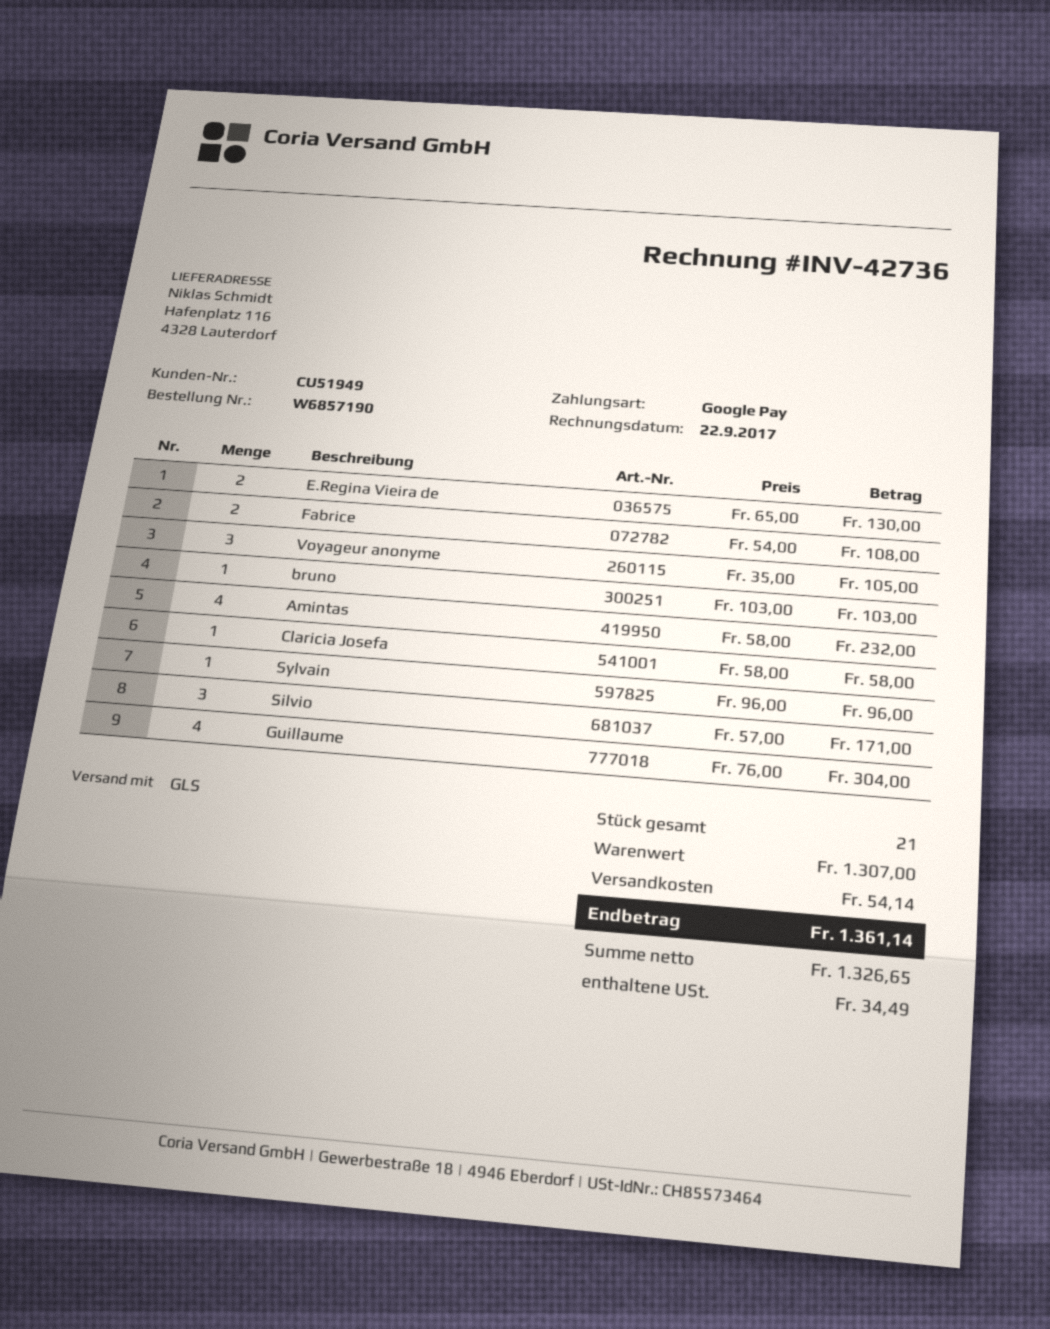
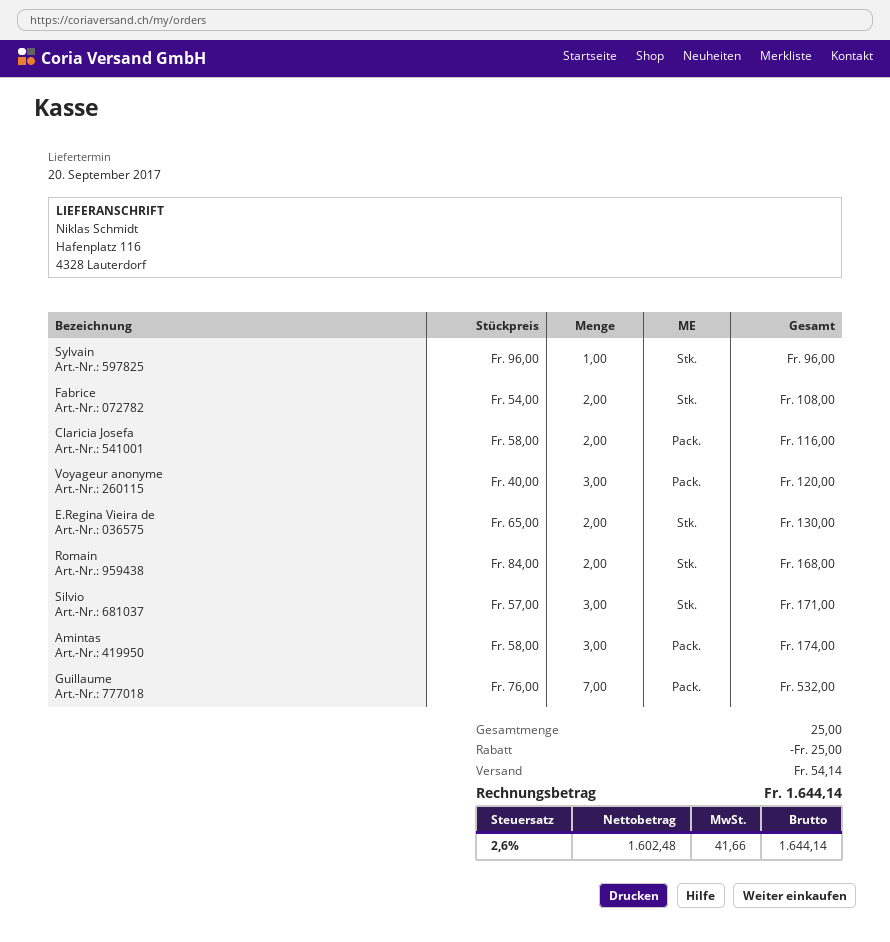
Voyageur anonyme: 3 x 35.00 = 105.00 -> 3 x 40.00 = 120.00
bruno: 1 x 103.00 = 103.00 -> none
Amintas: 4 x 58.00 = 232.00 -> 3 x 58.00 = 174.00
Claricia Josefa: 1 x 58.00 = 58.00 -> 2 x 58.00 = 116.00
Guillaume: 4 x 76.00 = 304.00 -> 7 x 76.00 = 532.00
Romain: none -> 2 x 84.00 = 168.00
total quantity: 21 -> 25
discount: none -> 25.00
net: 1326.65 -> 1602.48
tax: 34.49 -> 41.66
total: 1361.14 -> 1644.14

